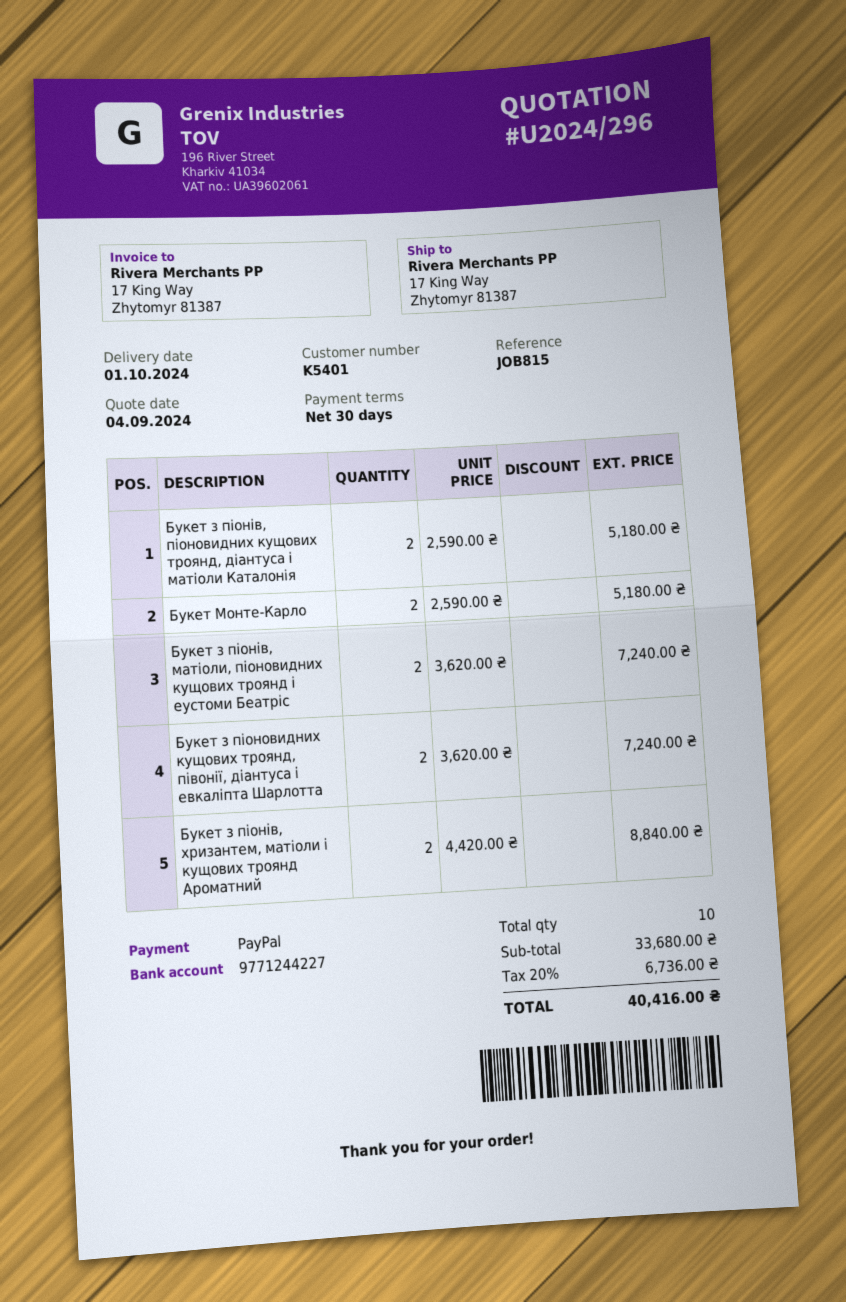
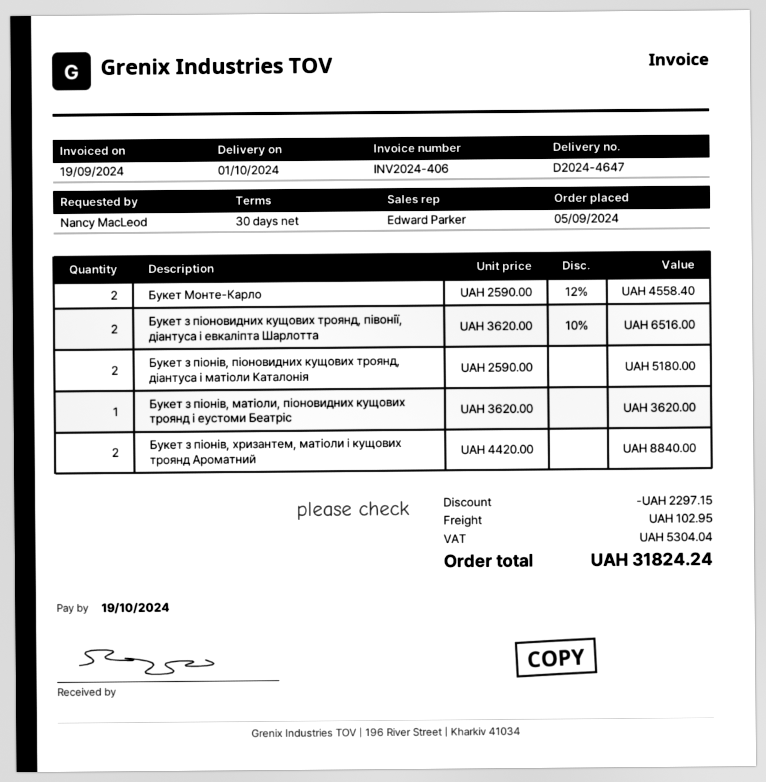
Букет Монте-Карло: 2 x 2590.00 = 5180.00 -> 2 x 2590.00 - 12% = 4558.40
Букет з піонів, матіоли, піоновидних кущових троянд і еустоми Беатріс: 2 x 3620.00 = 7240.00 -> 1 x 3620.00 = 3620.00
Букет з піоновидних кущових троянд, півонії, діантуса і евкаліпта Шарлотта: 2 x 3620.00 = 7240.00 -> 2 x 3620.00 - 10% = 6516.00
discount: none -> 2297.15
shipping: none -> 102.95
tax: 6736.00 -> 5304.04
total: 40416.00 -> 31824.24

